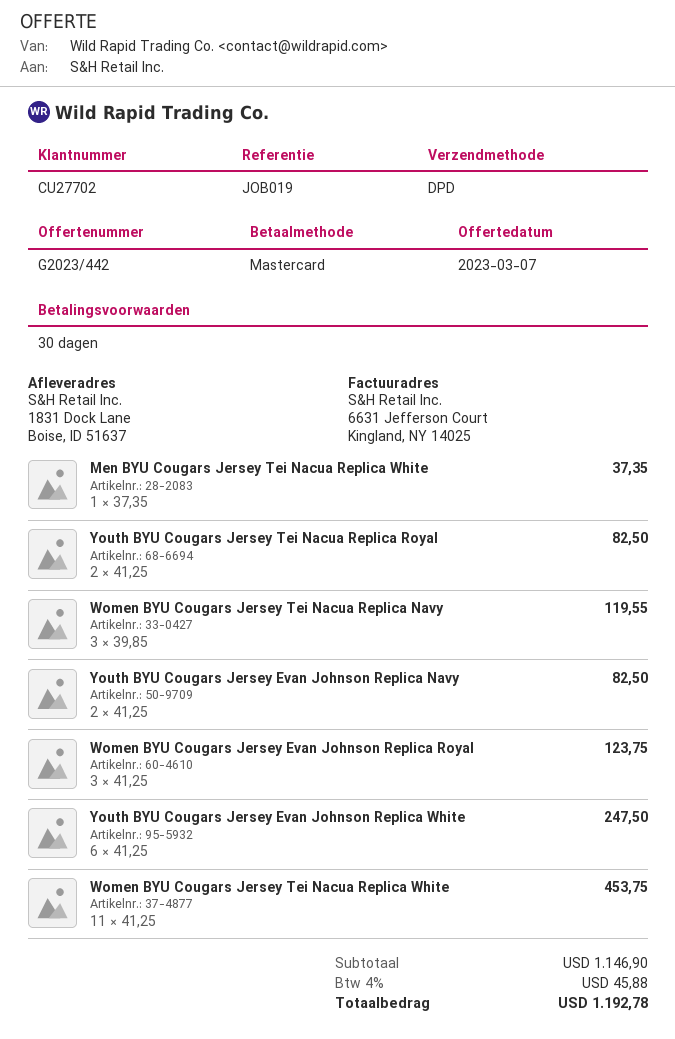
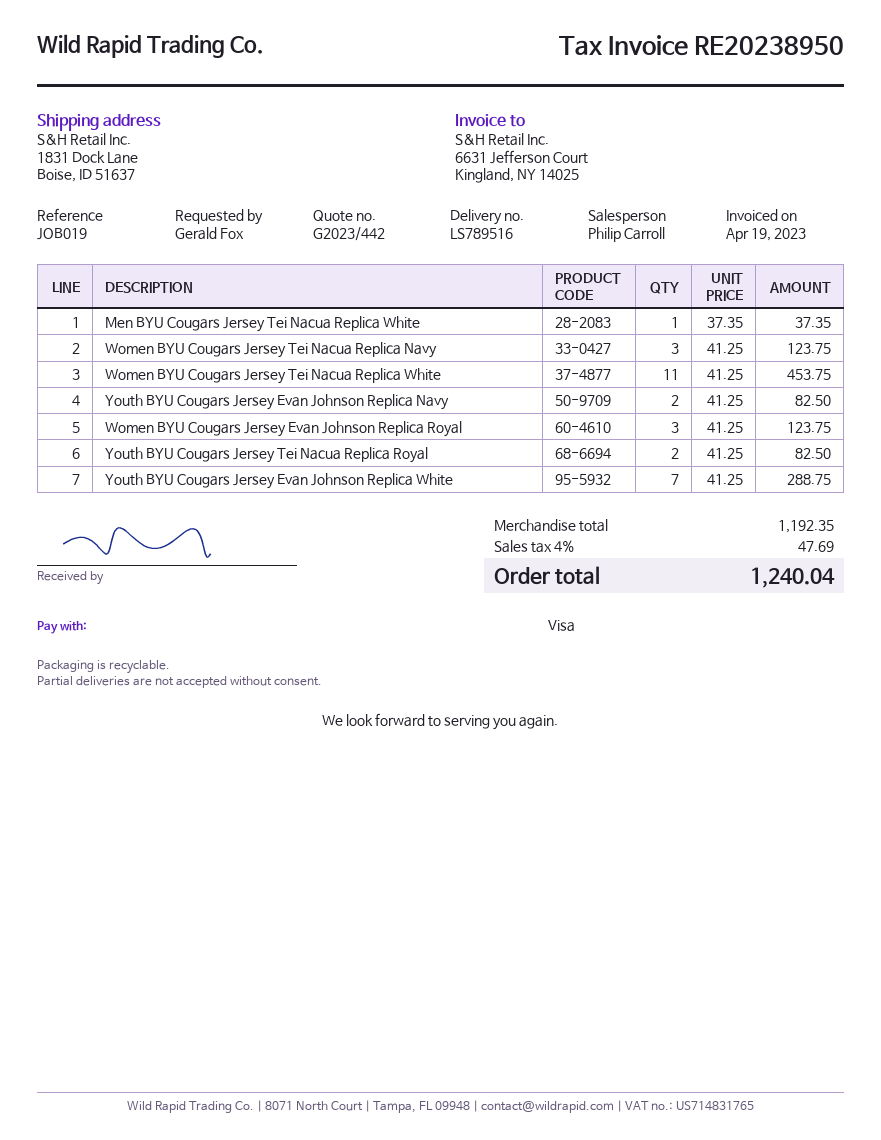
payment method: Mastercard -> Visa
Women BYU Cougars Jersey Tei Nacua Replica Navy: 3 x 39.85 = 119.55 -> 3 x 41.25 = 123.75
Youth BYU Cougars Jersey Evan Johnson Replica White: 6 x 41.25 = 247.50 -> 7 x 41.25 = 288.75
subtotal: 1146.90 -> 1192.35
tax: 4% = 45.88 -> 4% = 47.69
total: 1192.78 -> 1240.04

